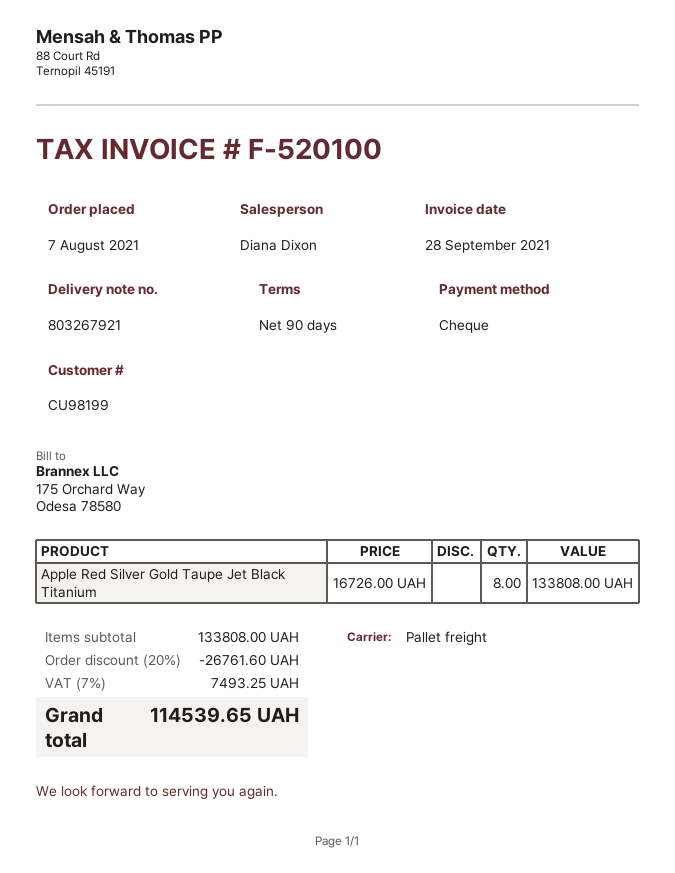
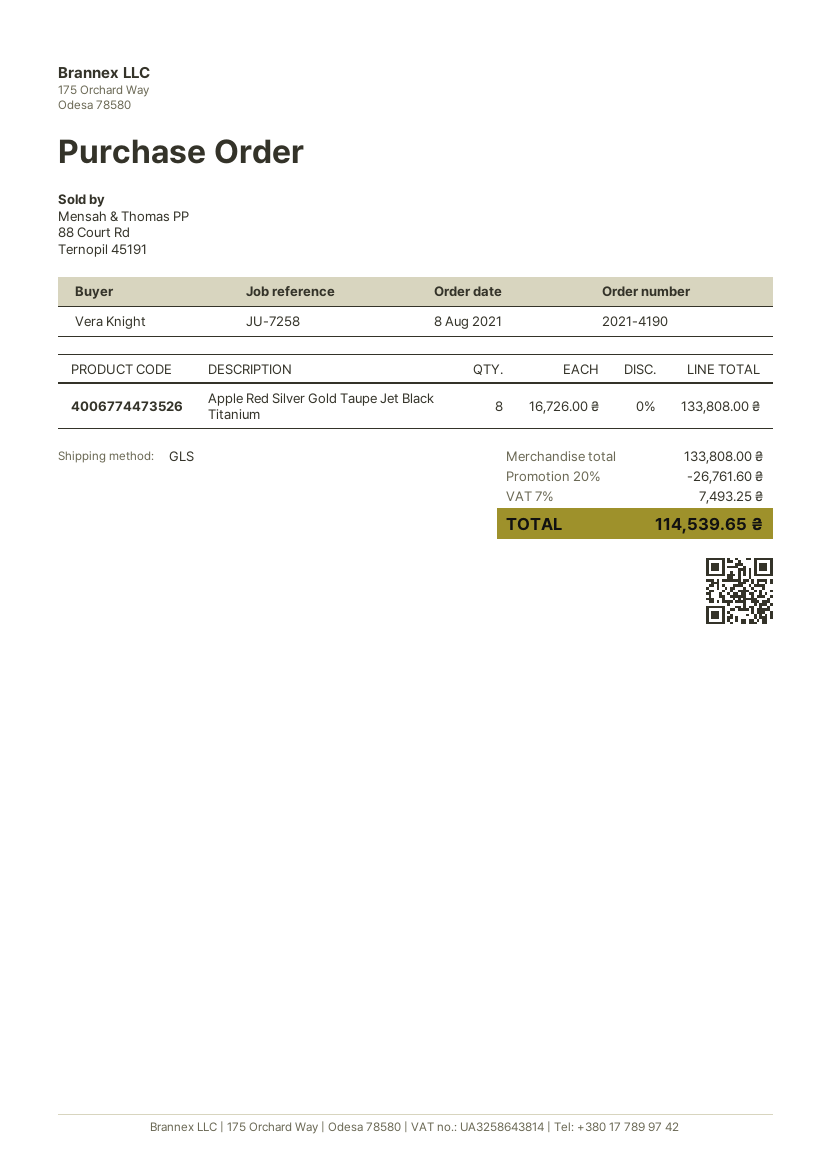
order date: 2021-08-07 -> 2021-08-08
shipping method: pallet freight -> GLS

